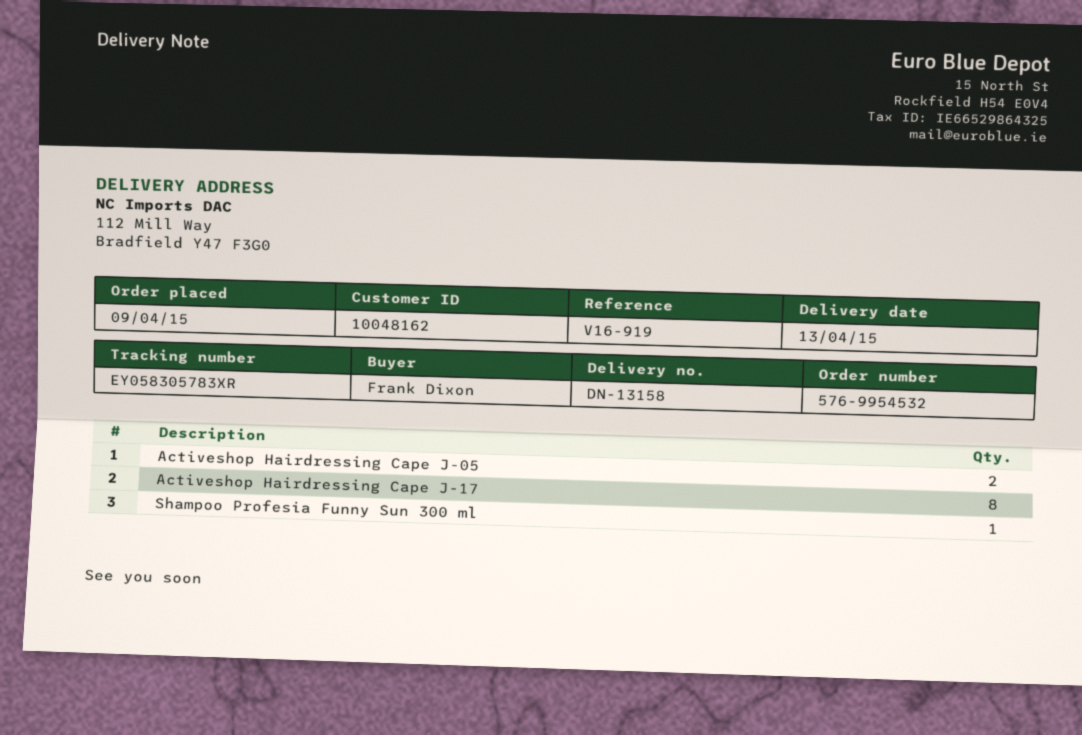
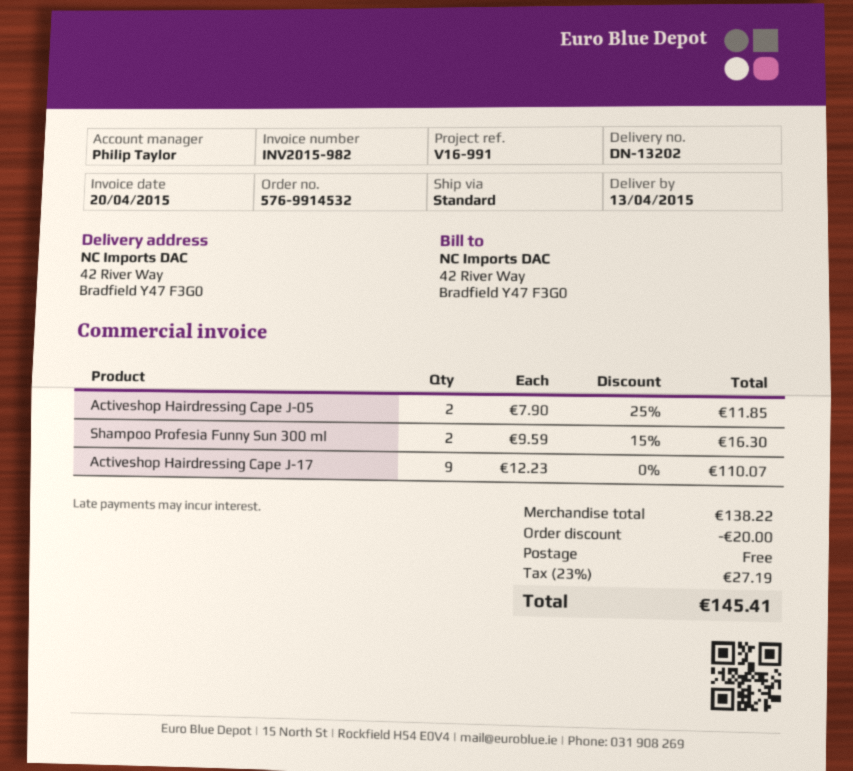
order number: 576-9954532 -> 576-9914532
delivery note number: DN-13158 -> DN-13202
reference: V16-919 -> V16-991
ship to: 112 Mill Way, Bradfield Y47 F3G0 -> 42 River Way, Bradfield Y47 F3G0
Activeshop Hairdressing Cape J-17: 8 -> 9
Shampoo Profesia Funny Sun 300 ml: 1 -> 2

